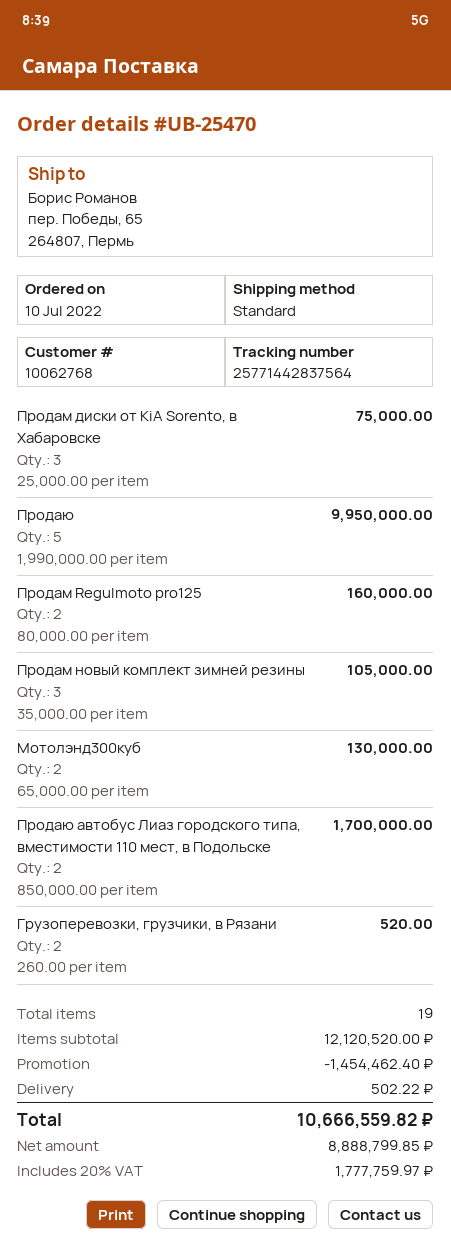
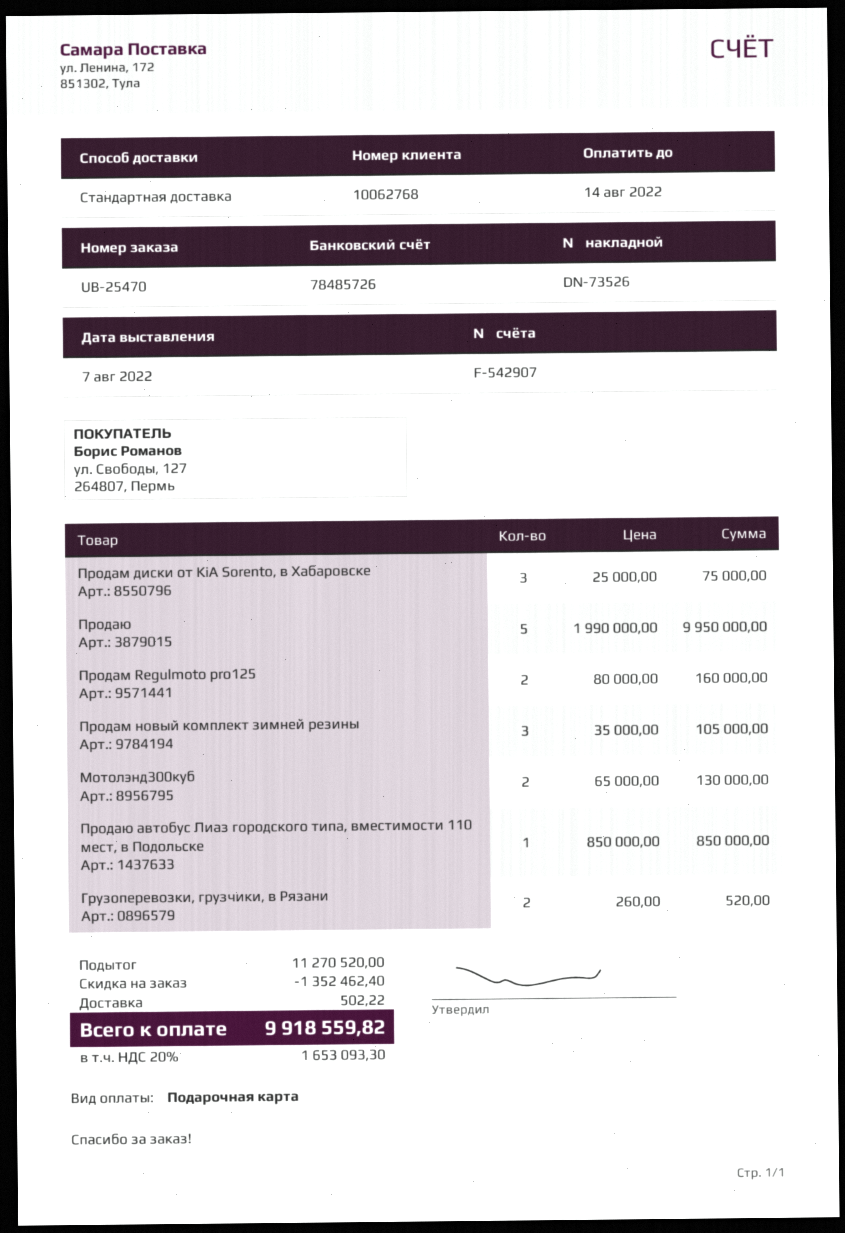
Продаю автобус Лиаз городского типа, вместимости 110 мест, в Подольске: 2 x 850000.00 = 1700000.00 -> 1 x 850000.00 = 850000.00
subtotal: 12120520.00 -> 11270520.00
discount: 1454462.40 -> 1352462.40
tax: 20% = 1777759.97 -> 20% = 1653093.30
total: 10666559.82 -> 9918559.82

